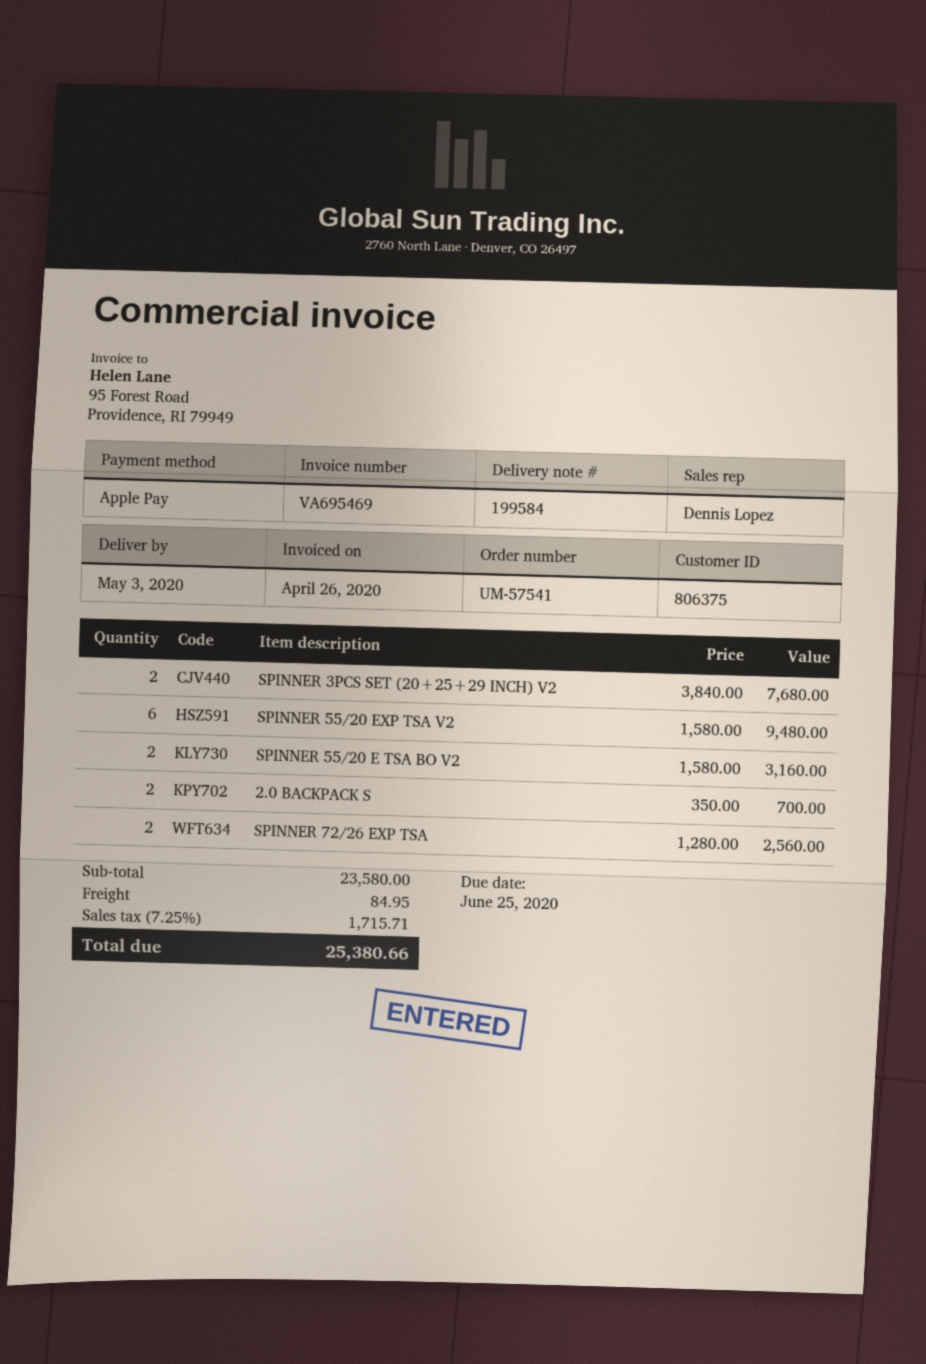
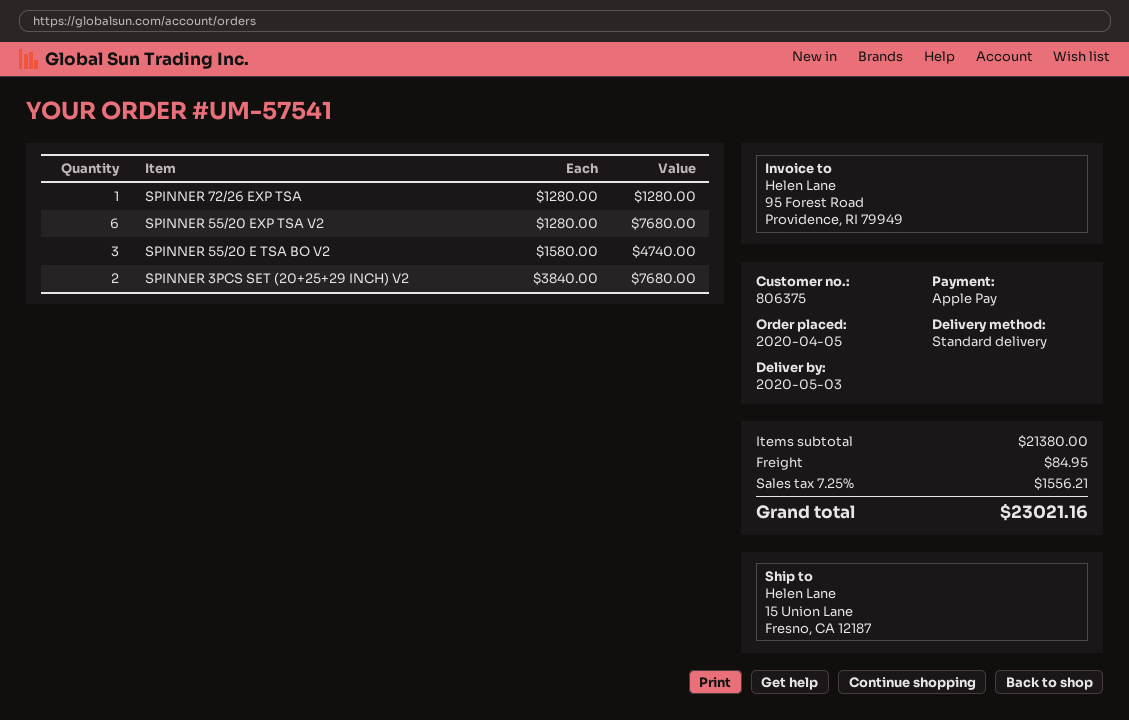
SPINNER 55/20 EXP TSA V2: 6 x 1580.00 = 9480.00 -> 6 x 1280.00 = 7680.00
SPINNER 55/20 E TSA BO V2: 2 x 1580.00 = 3160.00 -> 3 x 1580.00 = 4740.00
2.0 BACKPACK S: 2 x 350.00 = 700.00 -> none
SPINNER 72/26 EXP TSA: 2 x 1280.00 = 2560.00 -> 1 x 1280.00 = 1280.00
subtotal: 23580.00 -> 21380.00
tax: 7.25% = 1715.71 -> 7.25% = 1556.21
total: 25380.66 -> 23021.16

